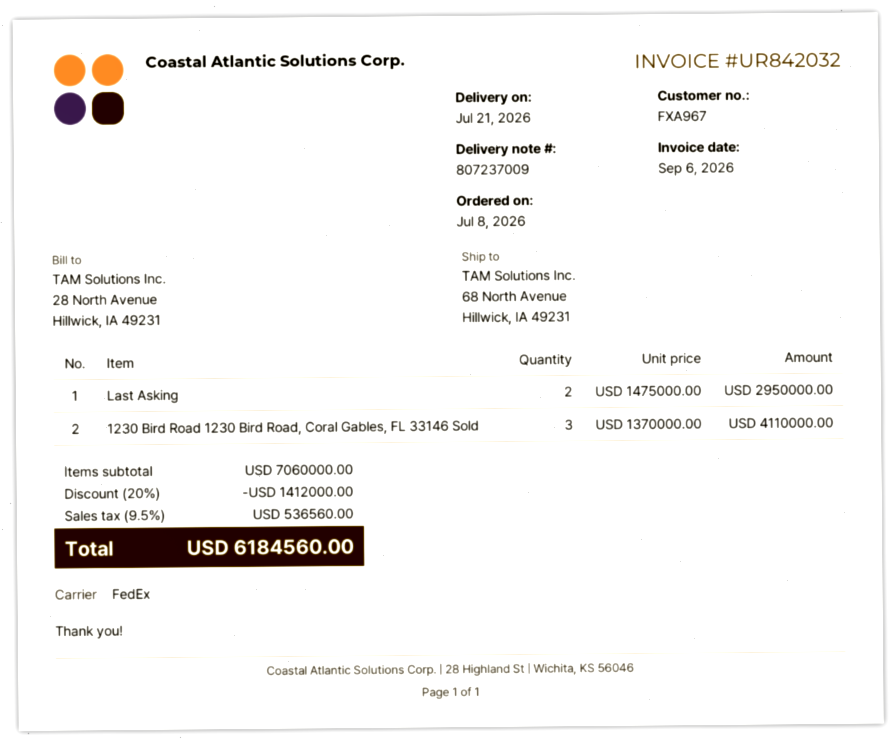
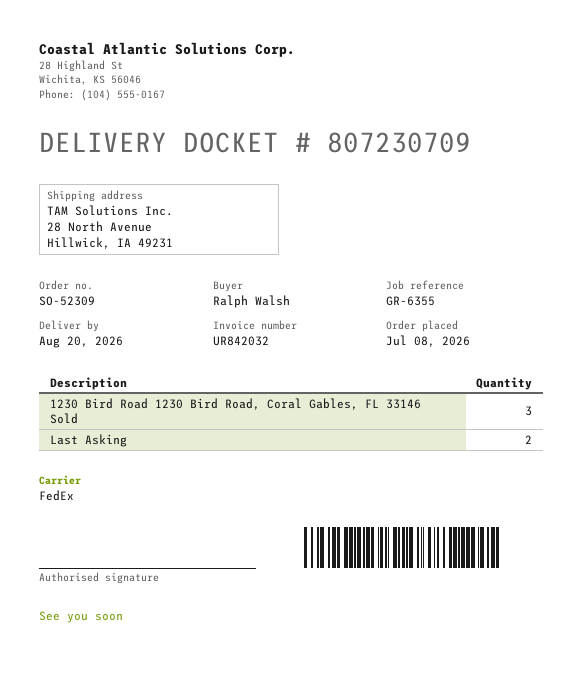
delivery note number: 807237009 -> 807230709
delivery date: 2026-07-21 -> 2026-08-20
ship to: 68 North Avenue, Hillwick, IA 49231 -> 28 North Avenue, Hillwick, IA 49231

